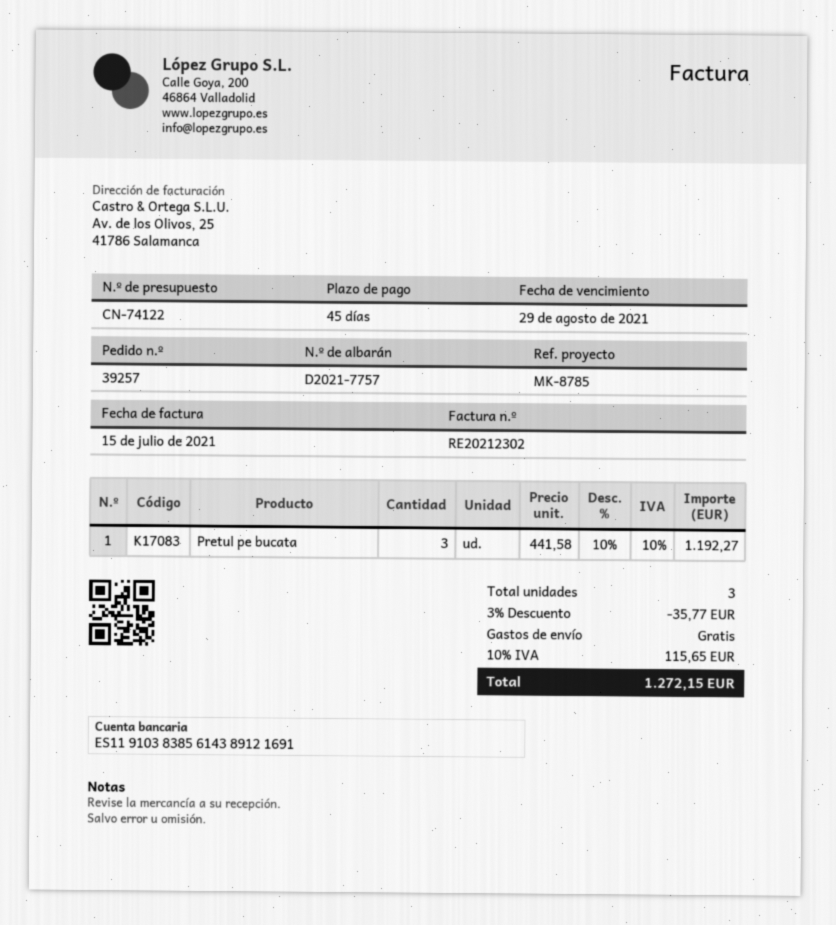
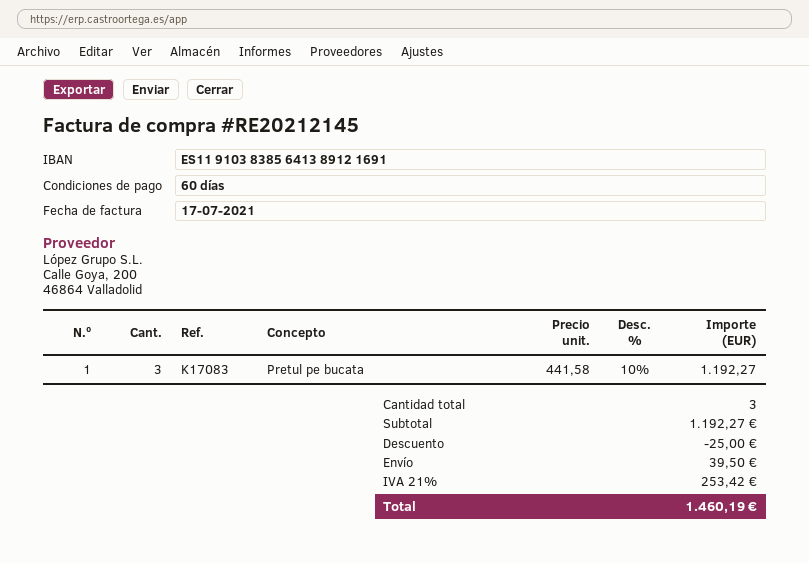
invoice number: RE20212302 -> RE20212145
invoice date: 2021-07-15 -> 2021-07-17
payment terms: 45 days -> 60 days
bank account: ES1191038385614389121691 -> ES1191038385641389121691
discount: 35.77 -> 25.00
shipping: 0.00 -> 39.50
tax: 10% = 115.65 -> 21% = 253.42
total: 1272.15 -> 1460.19

